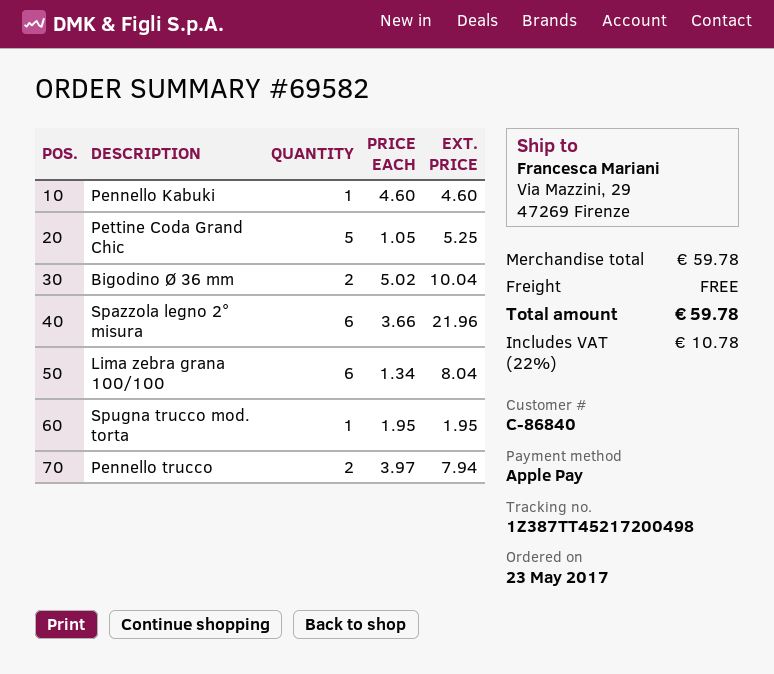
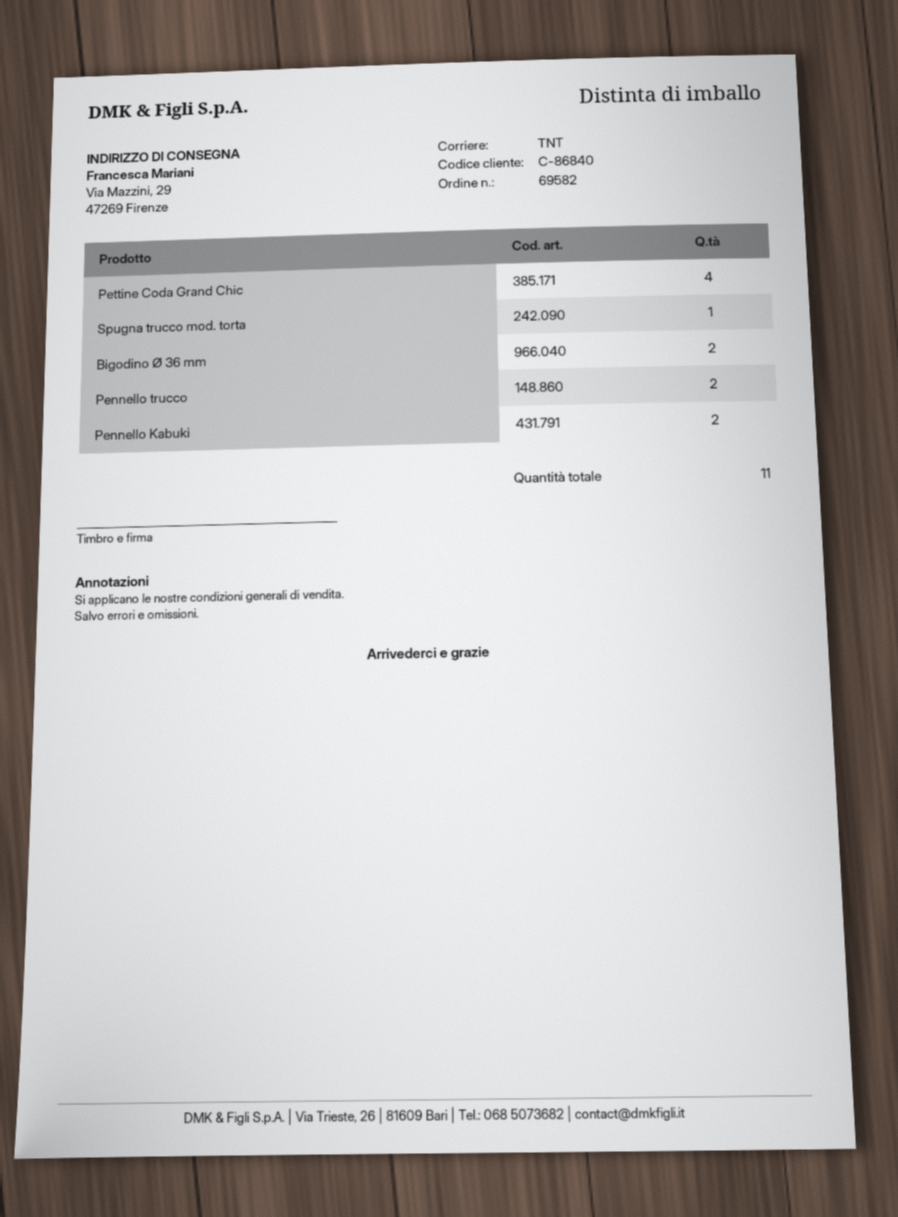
Pennello Kabuki: 1 -> 2
Pettine Coda Grand Chic: 5 -> 4
Spazzola legno 2° misura: 6 -> none
Lima zebra grana 100/100: 6 -> none

